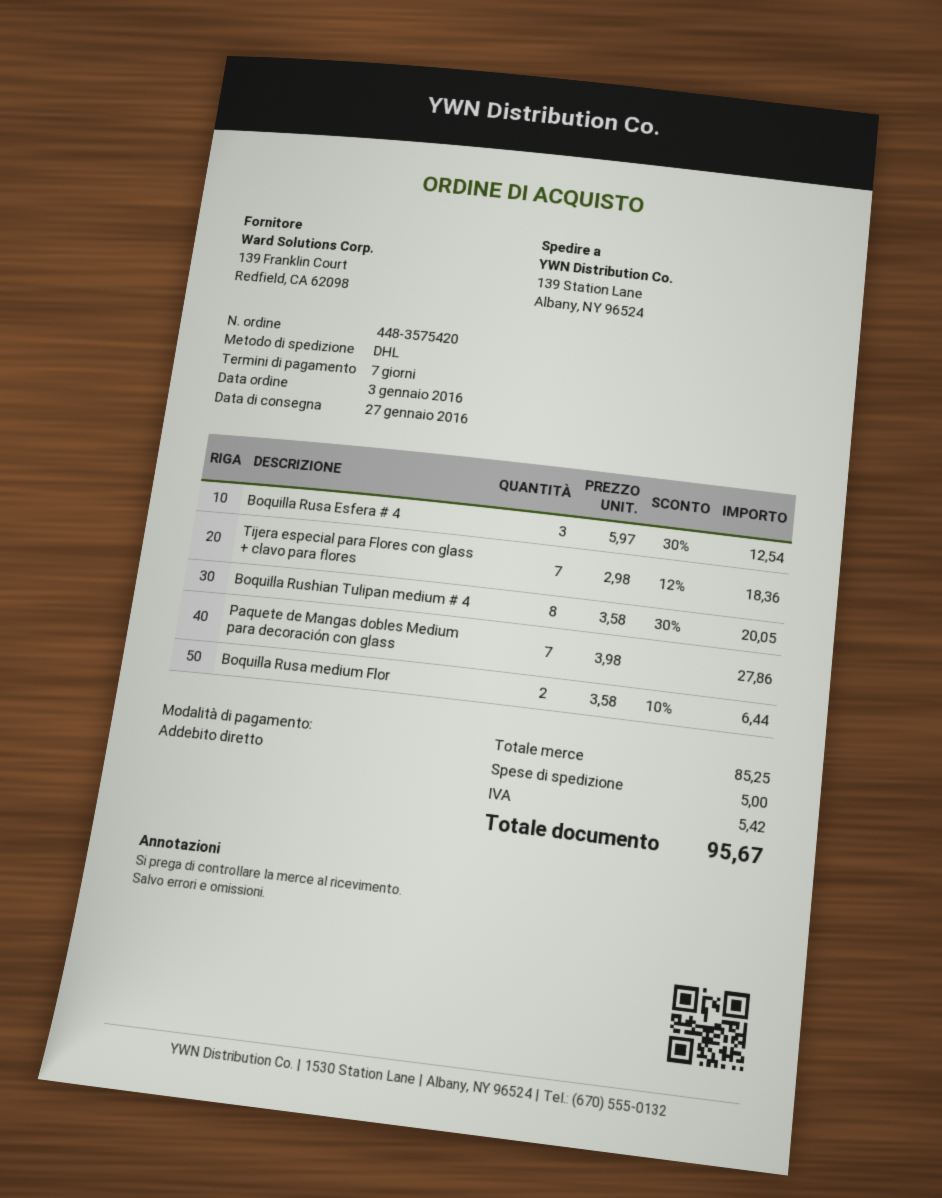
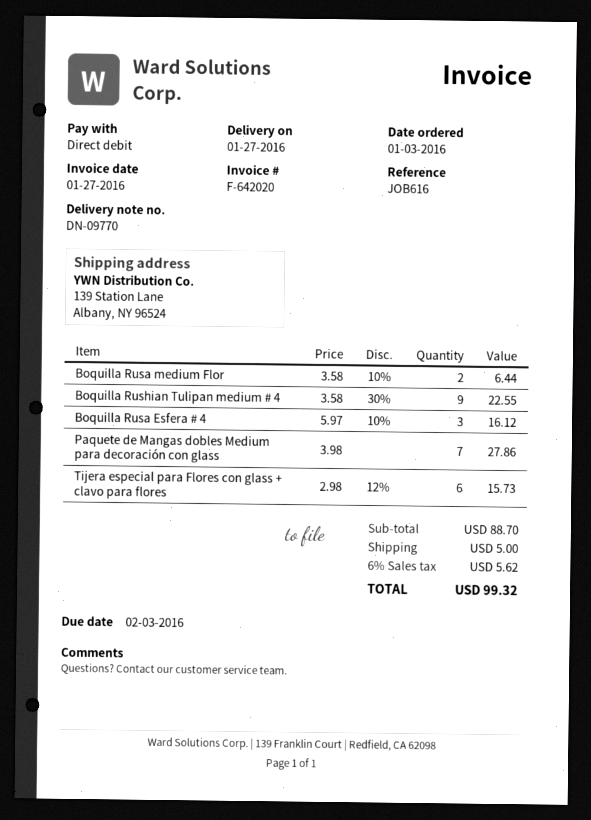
Boquilla Rusa Esfera # 4: 3 x 5.97 - 30% = 12.54 -> 3 x 5.97 - 10% = 16.12
Tijera especial para Flores con glass + clavo para flores: 7 x 2.98 - 12% = 18.36 -> 6 x 2.98 - 12% = 15.73
Boquilla Rushian Tulipan medium # 4: 8 x 3.58 - 30% = 20.05 -> 9 x 3.58 - 30% = 22.55
subtotal: 85.25 -> 88.70
tax: 5.42 -> 5.62
total: 95.67 -> 99.32

